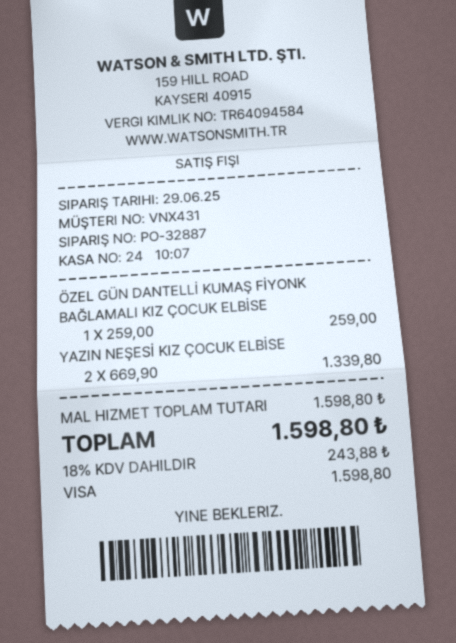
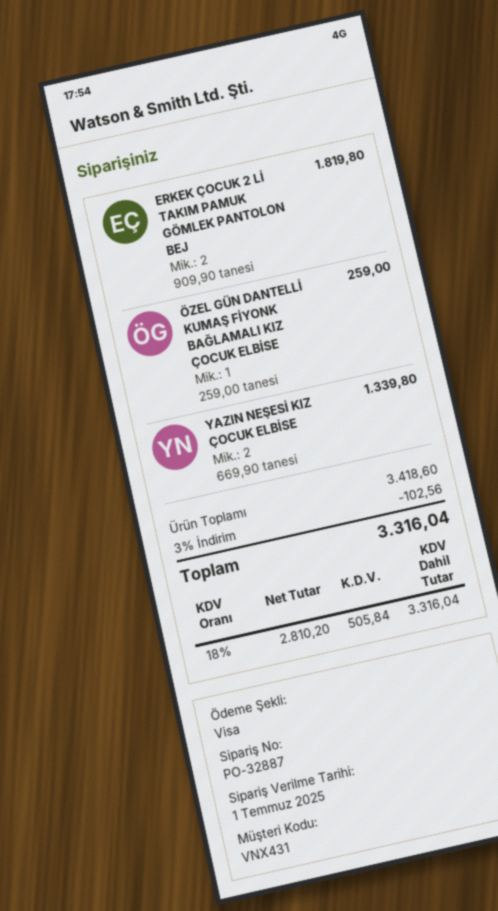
order date: 2025-06-29 -> 2025-07-01
ERKEK ÇOCUK 2 Lİ TAKIM PAMUK GÖMLEK PANTOLON BEJ: none -> 2 x 909.90 = 1819.80
subtotal: 1598.80 -> 3418.60
discount: none -> 3% = 102.56
tax: 18% = 243.88 -> 18% = 505.84
total: 1598.80 -> 3316.04

